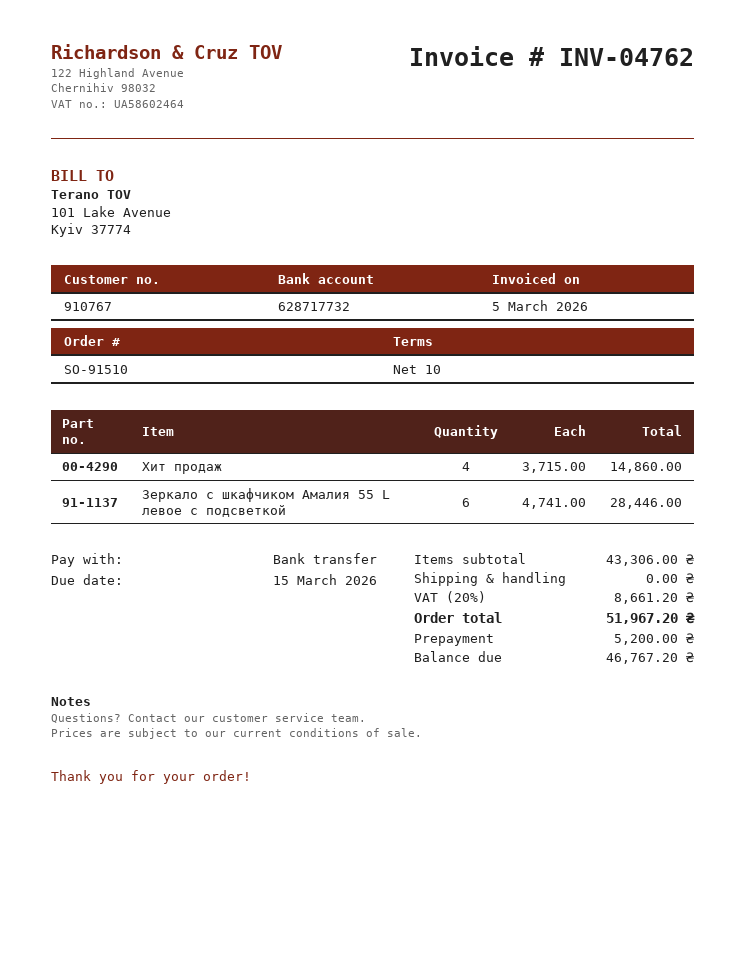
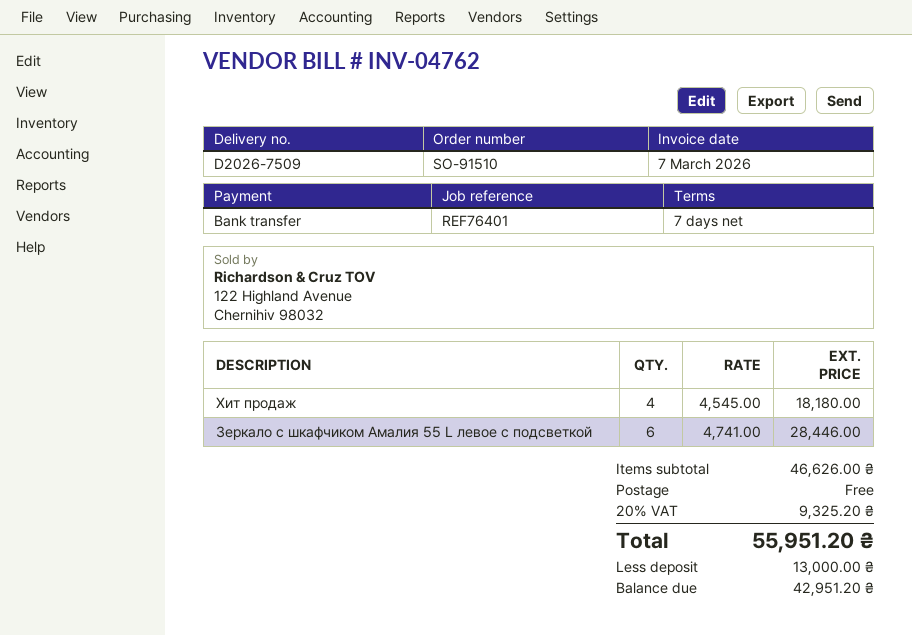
invoice date: 2026-03-05 -> 2026-03-07
payment terms: 10 days -> 7 days
Хит продаж: 4 x 3715.00 = 14860.00 -> 4 x 4545.00 = 18180.00
subtotal: 43306.00 -> 46626.00
tax: 20% = 8661.20 -> 20% = 9325.20
total: 51967.20 -> 55951.20
deposit: 5200.00 -> 13000.00
balance: 46767.20 -> 42951.20

